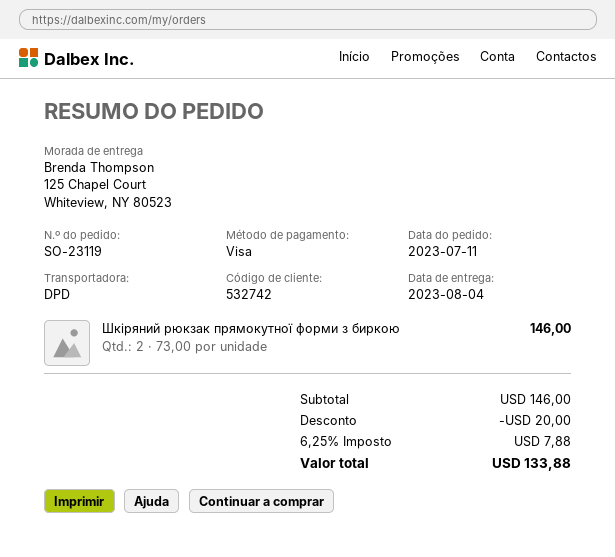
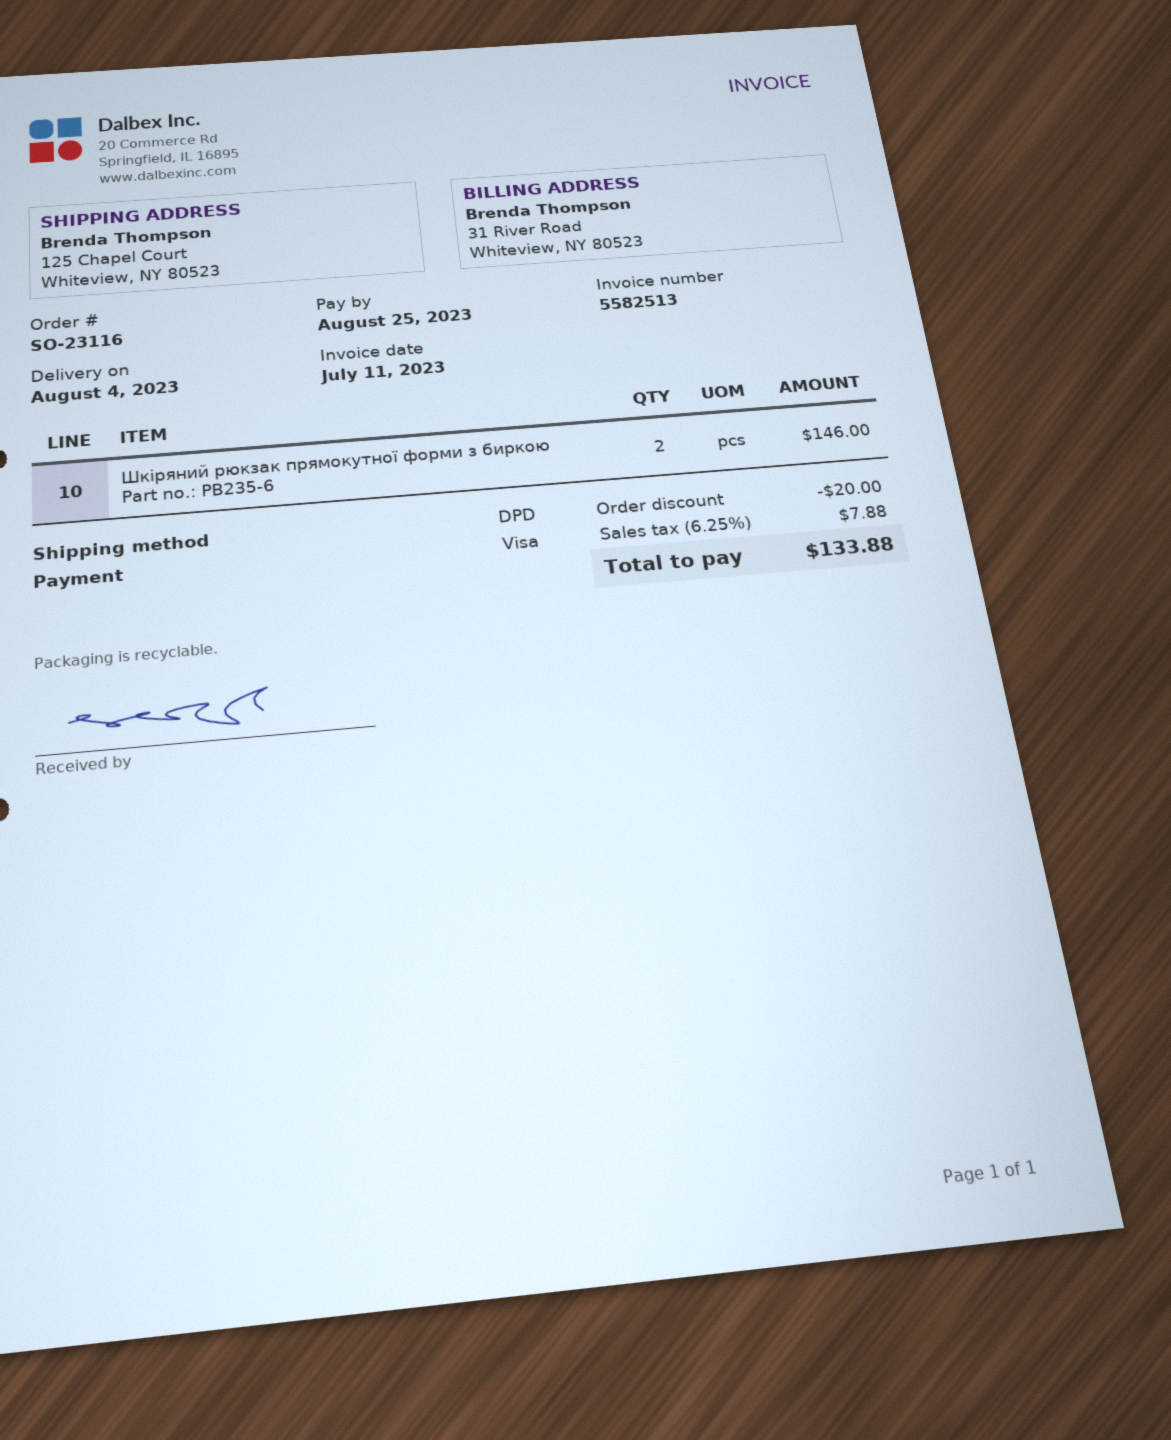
order number: SO-23119 -> SO-23116

